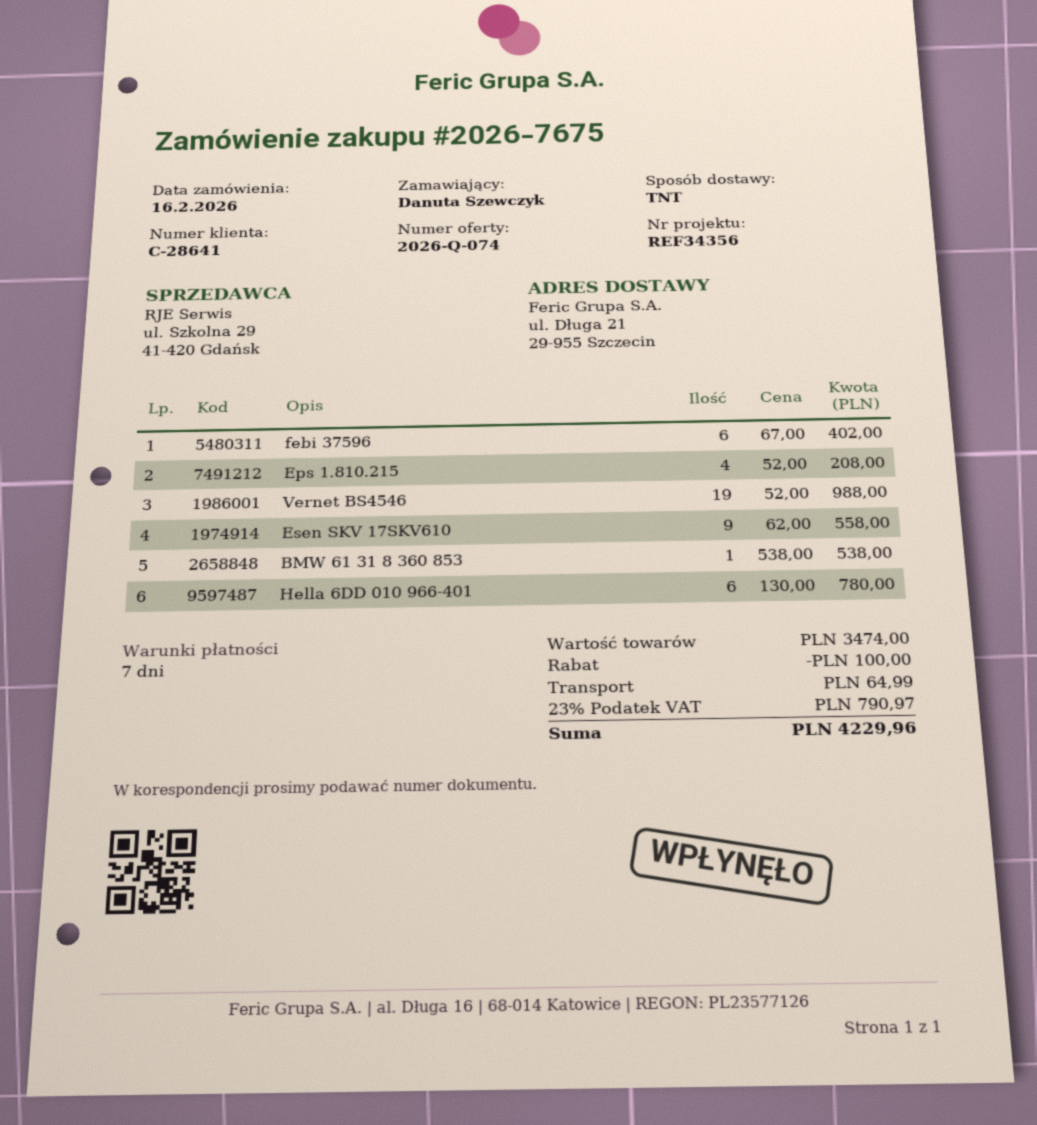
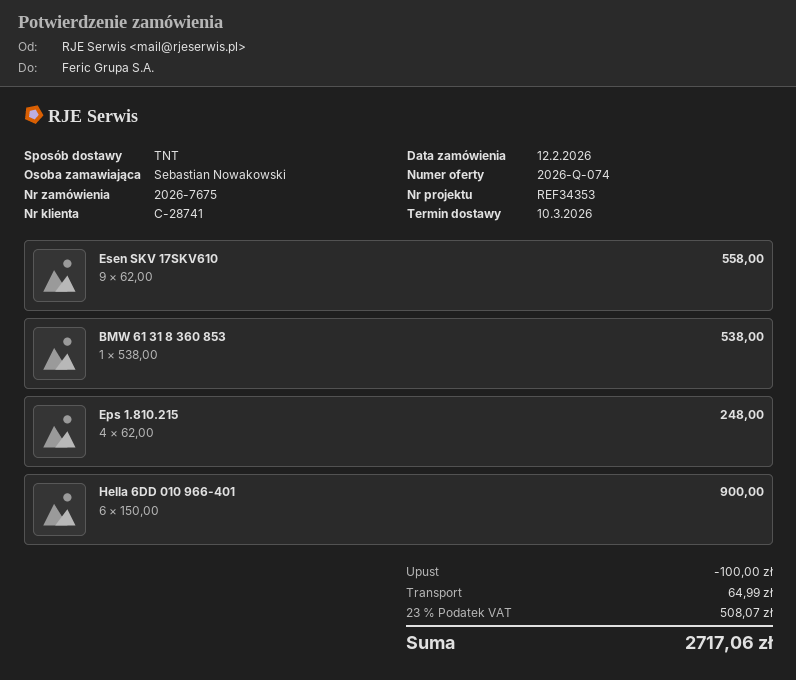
order date: 2026-02-16 -> 2026-02-12
customer number: C-28641 -> C-28741
reference: REF34356 -> REF34353
ordered by: Danuta Szewczyk -> Sebastian Nowakowski
febi 37596: 6 x 67.00 = 402.00 -> none
Eps 1.810.215: 4 x 52.00 = 208.00 -> 4 x 62.00 = 248.00
Vernet BS4546: 19 x 52.00 = 988.00 -> none
Hella 6DD 010 966-401: 6 x 130.00 = 780.00 -> 6 x 150.00 = 900.00
tax: 23% = 790.97 -> 23% = 508.07
total: 4229.96 -> 2717.06

